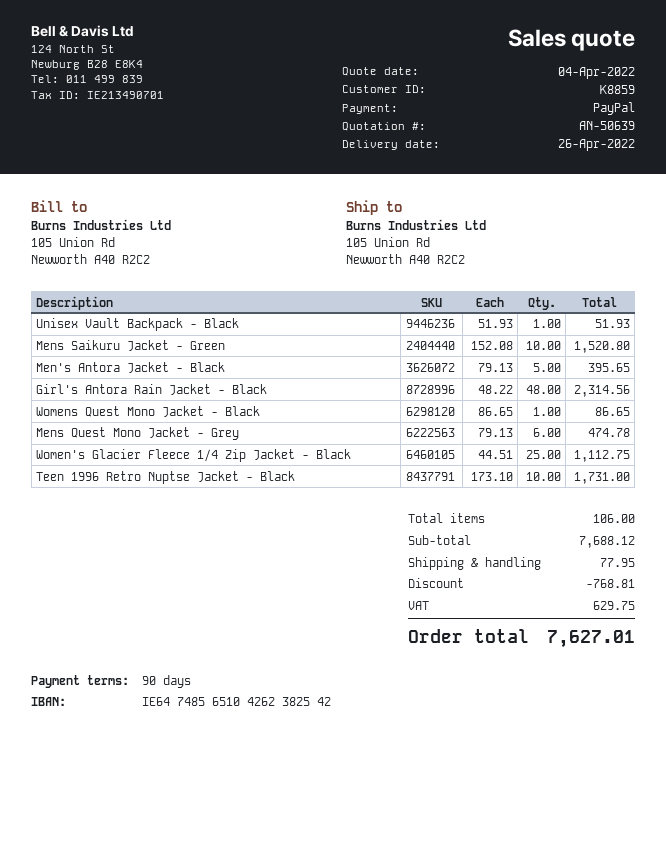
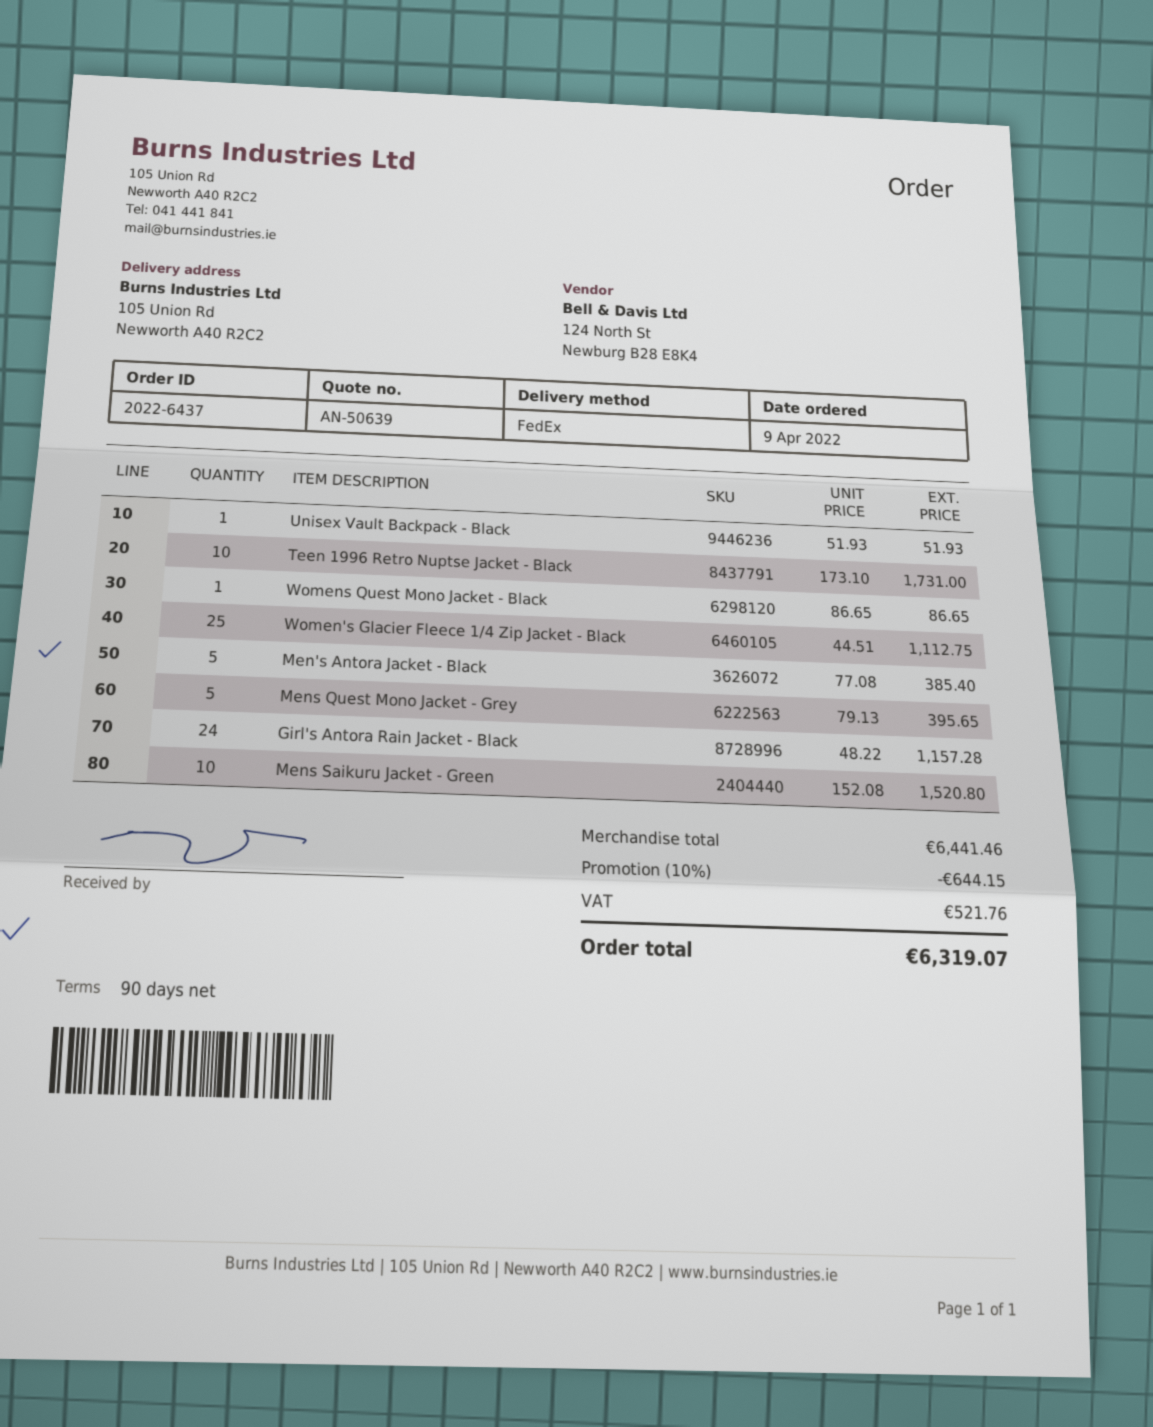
Men's Antora Jacket - Black: 5 x 79.13 = 395.65 -> 5 x 77.08 = 385.40
Girl's Antora Rain Jacket - Black: 48 x 48.22 = 2314.56 -> 24 x 48.22 = 1157.28
Mens Quest Mono Jacket - Grey: 6 x 79.13 = 474.78 -> 5 x 79.13 = 395.65
subtotal: 7688.12 -> 6441.46
discount: 768.81 -> 644.15
shipping: 77.95 -> none
tax: 629.75 -> 521.76
total: 7627.01 -> 6319.07

